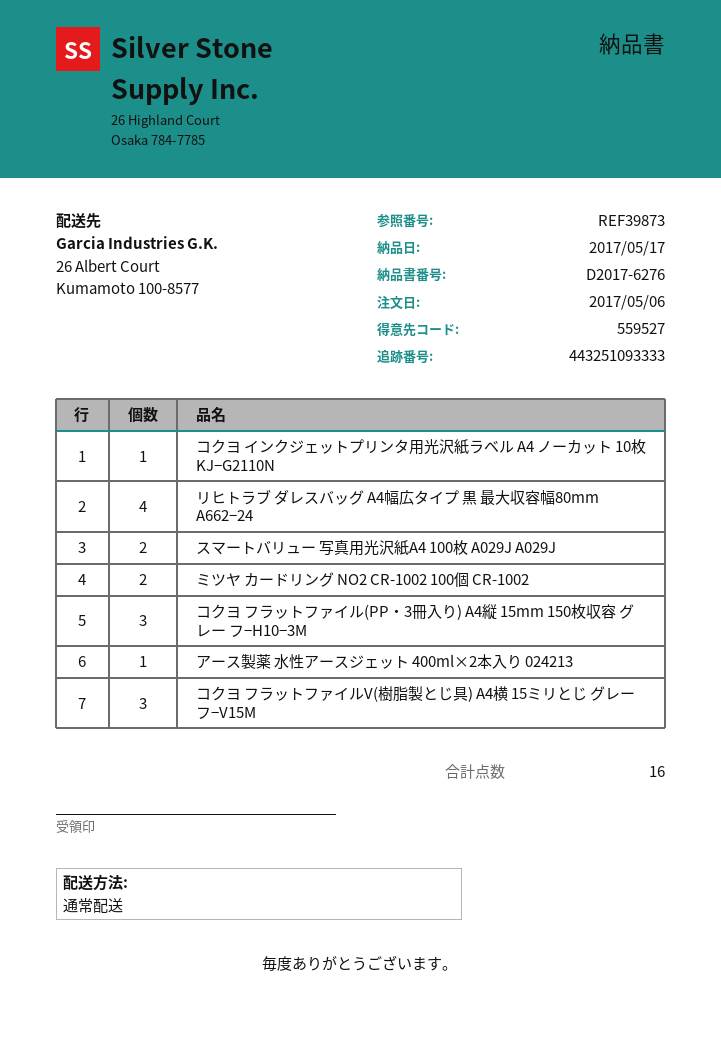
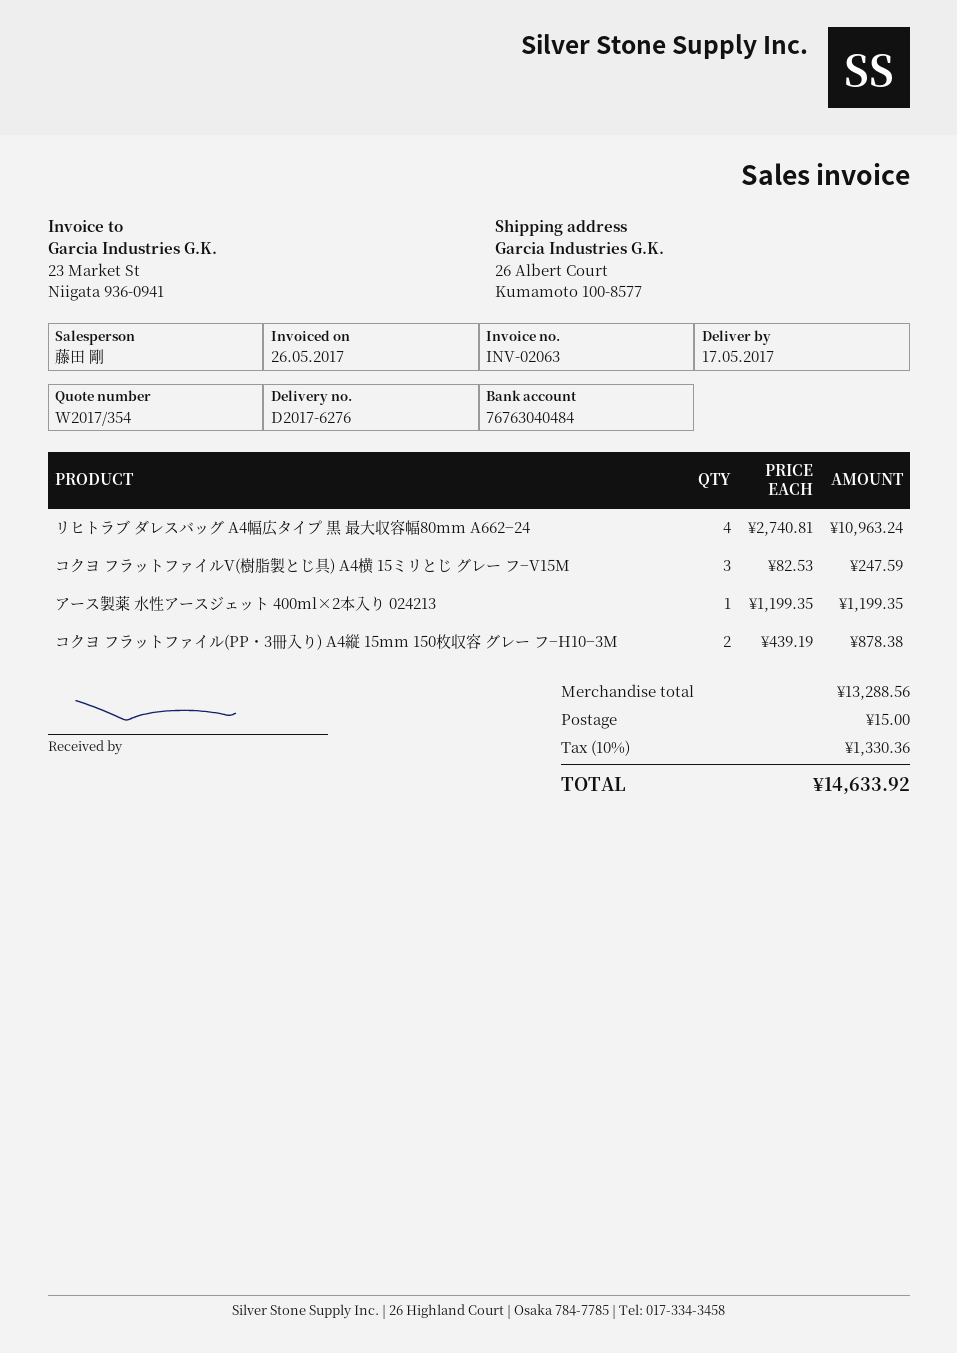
コクヨ インクジェットプリンタ用光沢紙ラベル A4 ノーカット 10枚 KJ−G2110N: 1 -> none
スマートバリュー 写真用光沢紙A4 100枚 A029J A029J: 2 -> none
ミツヤ カードリング NO2 CR-1002 100個 CR-1002: 2 -> none
コクヨ フラットファイル(PP・3冊入り) A4縦 15mm 150枚収容 グレー フ−H10−3M: 3 -> 2

